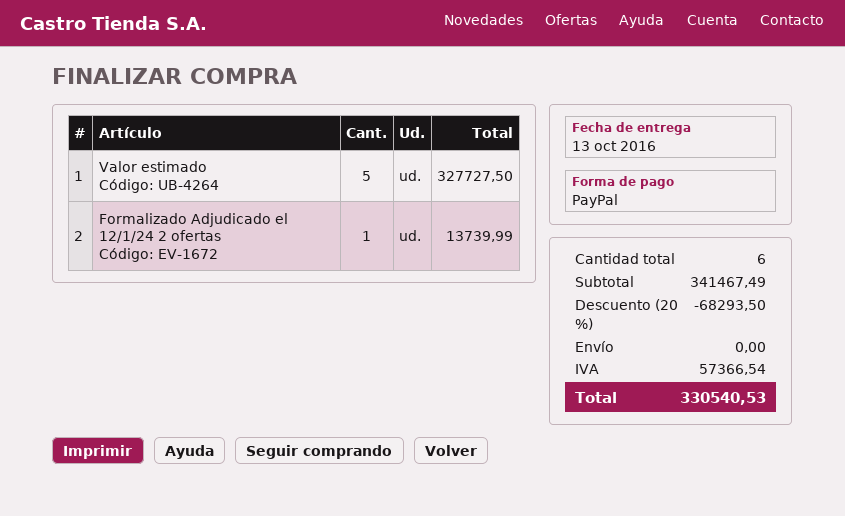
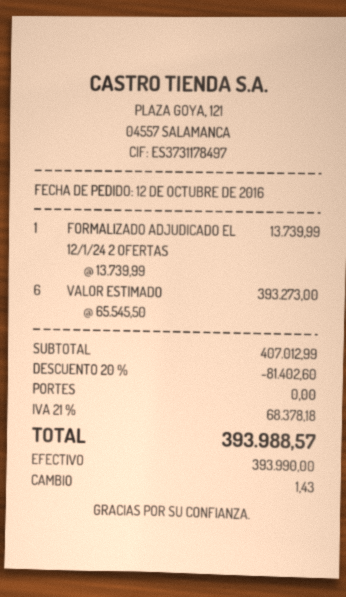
payment method: PayPal -> cash
Valor estimado: 5 for 327727.50 -> 6 for 393273.00
subtotal: 341467.49 -> 407012.99
discount: 20% = 68293.50 -> 20% = 81402.60
tax: 57366.54 -> 68378.18
total: 330540.53 -> 393988.57

